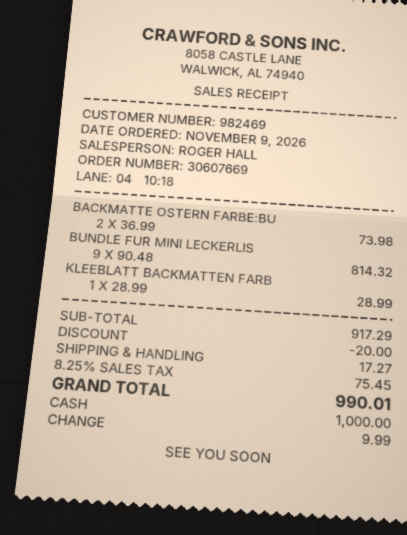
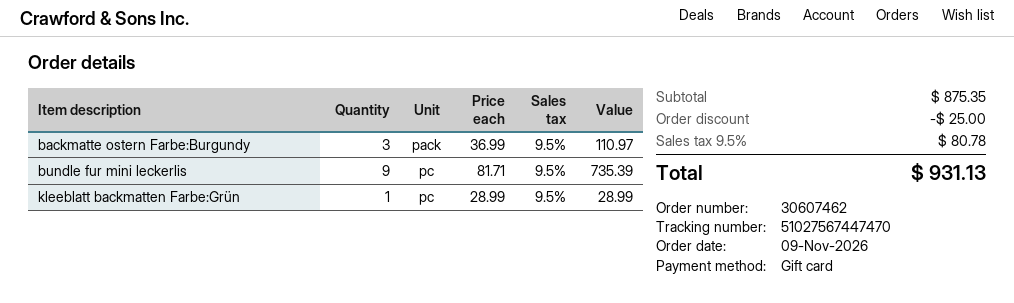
order number: 30607669 -> 30607462
payment method: cash -> gift card
BACKMATTE OSTERN FARBE:BU: 2 x 36.99 = 73.98 -> 3 x 36.99 = 110.97
BUNDLE FUR MINI LECKERLIS: 9 x 90.48 = 814.32 -> 9 x 81.71 = 735.39
subtotal: 917.29 -> 875.35
discount: 20.00 -> 25.00
shipping: 17.27 -> none
tax: 8.25% = 75.45 -> 9.5% = 80.78
total: 990.01 -> 931.13

